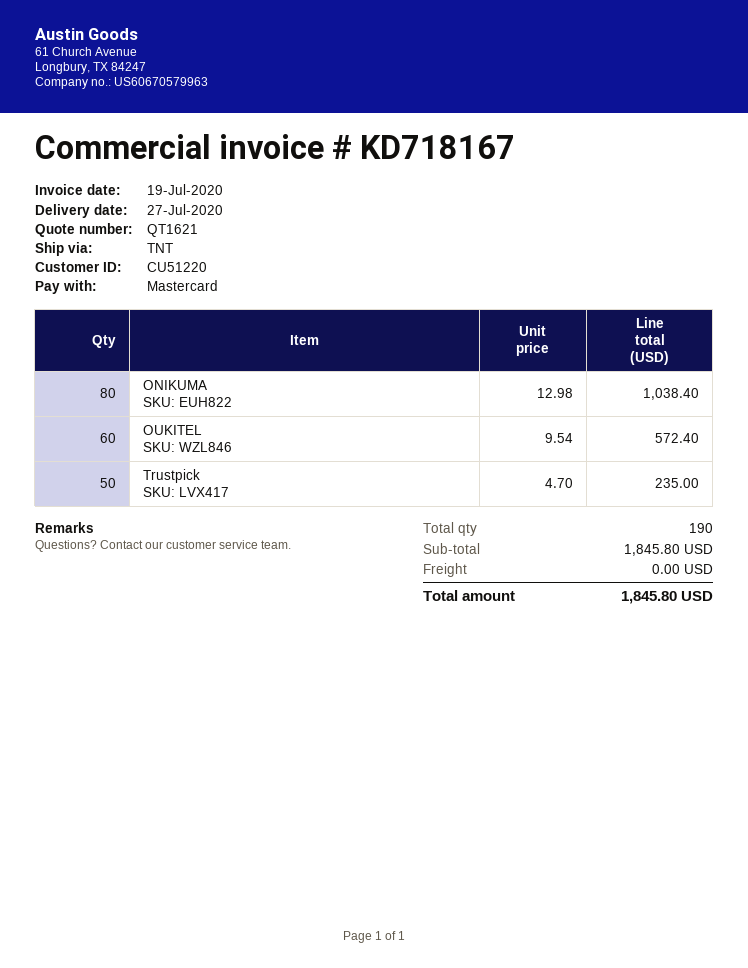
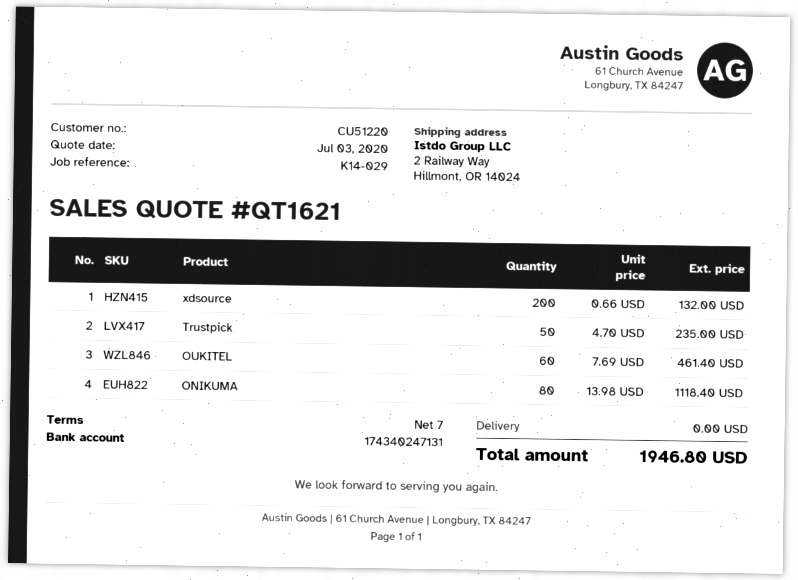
ONIKUMA: 80 x 12.98 = 1038.40 -> 80 x 13.98 = 1118.40
OUKITEL: 60 x 9.54 = 572.40 -> 60 x 7.69 = 461.40
xdsource: none -> 200 x 0.66 = 132.00
total: 1845.80 -> 1946.80

